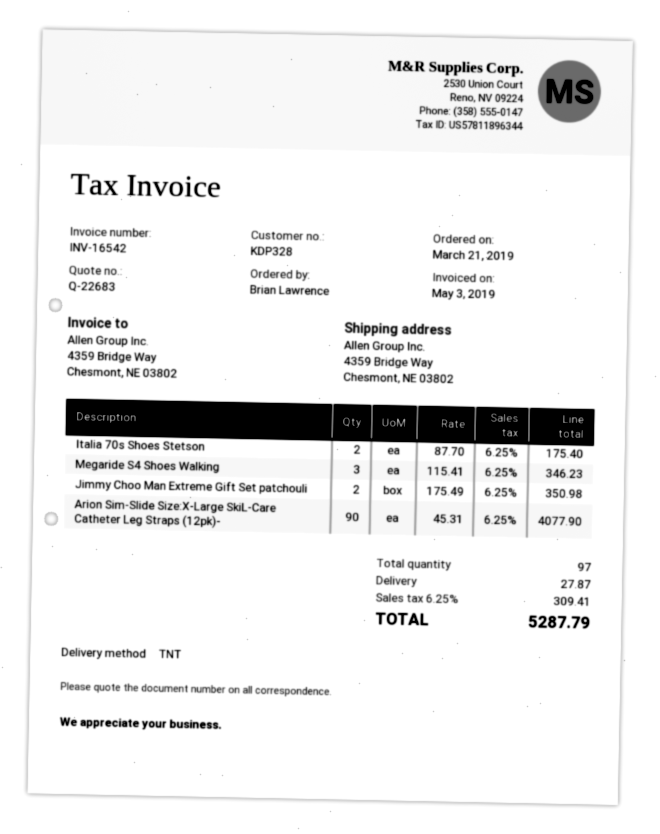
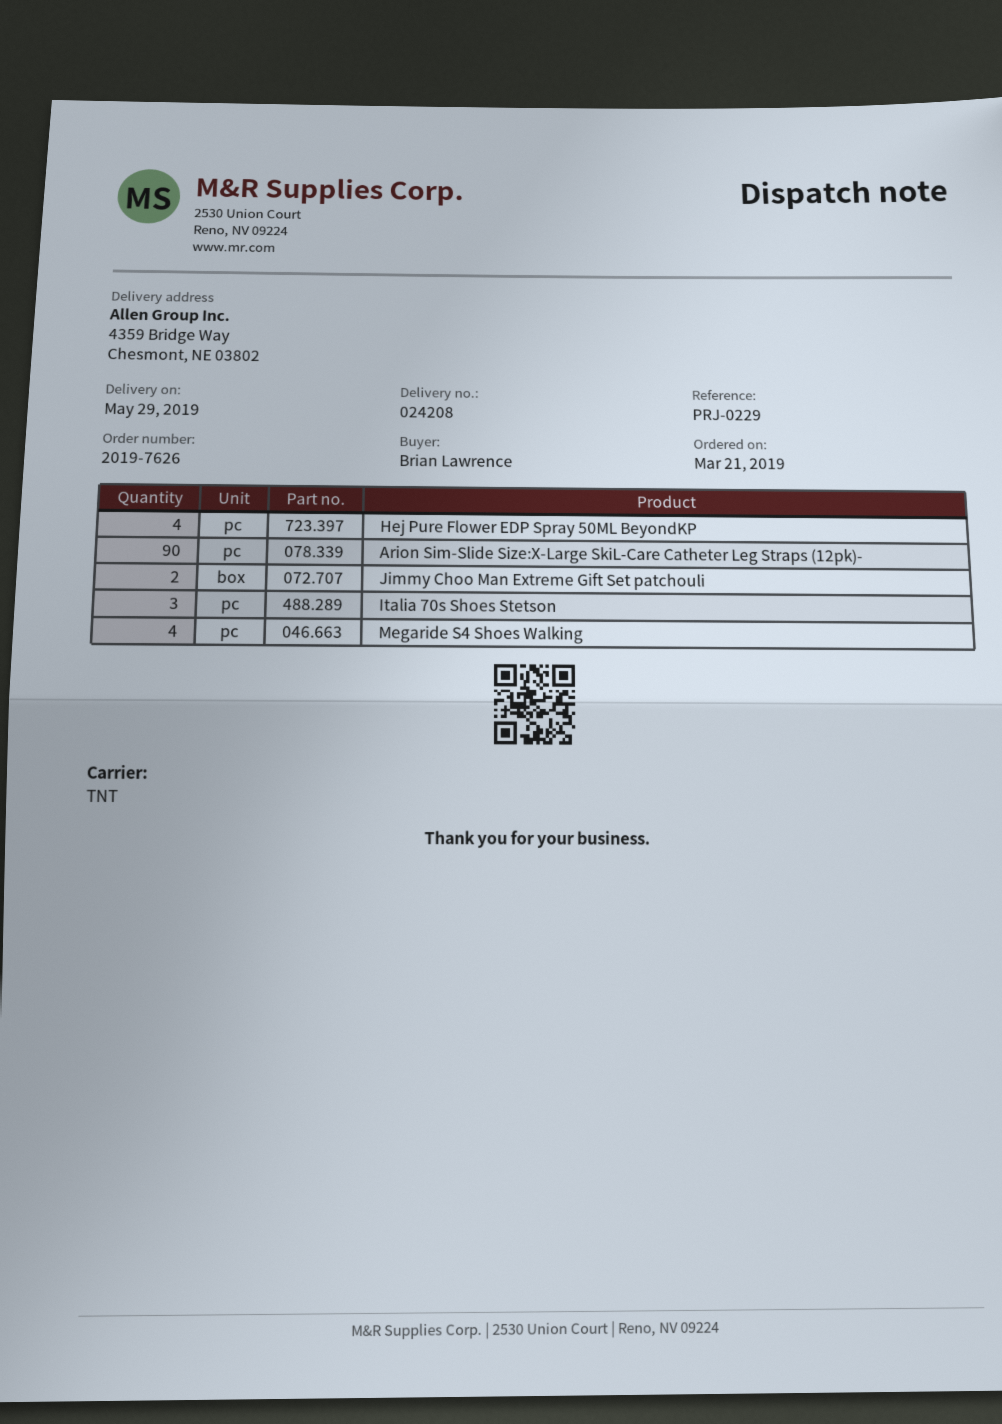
Italia 70s Shoes Stetson: 2 -> 3
Megaride S4 Shoes Walking: 3 -> 4
Hej Pure Flower EDP Spray 50ML BeyondKP: none -> 4

